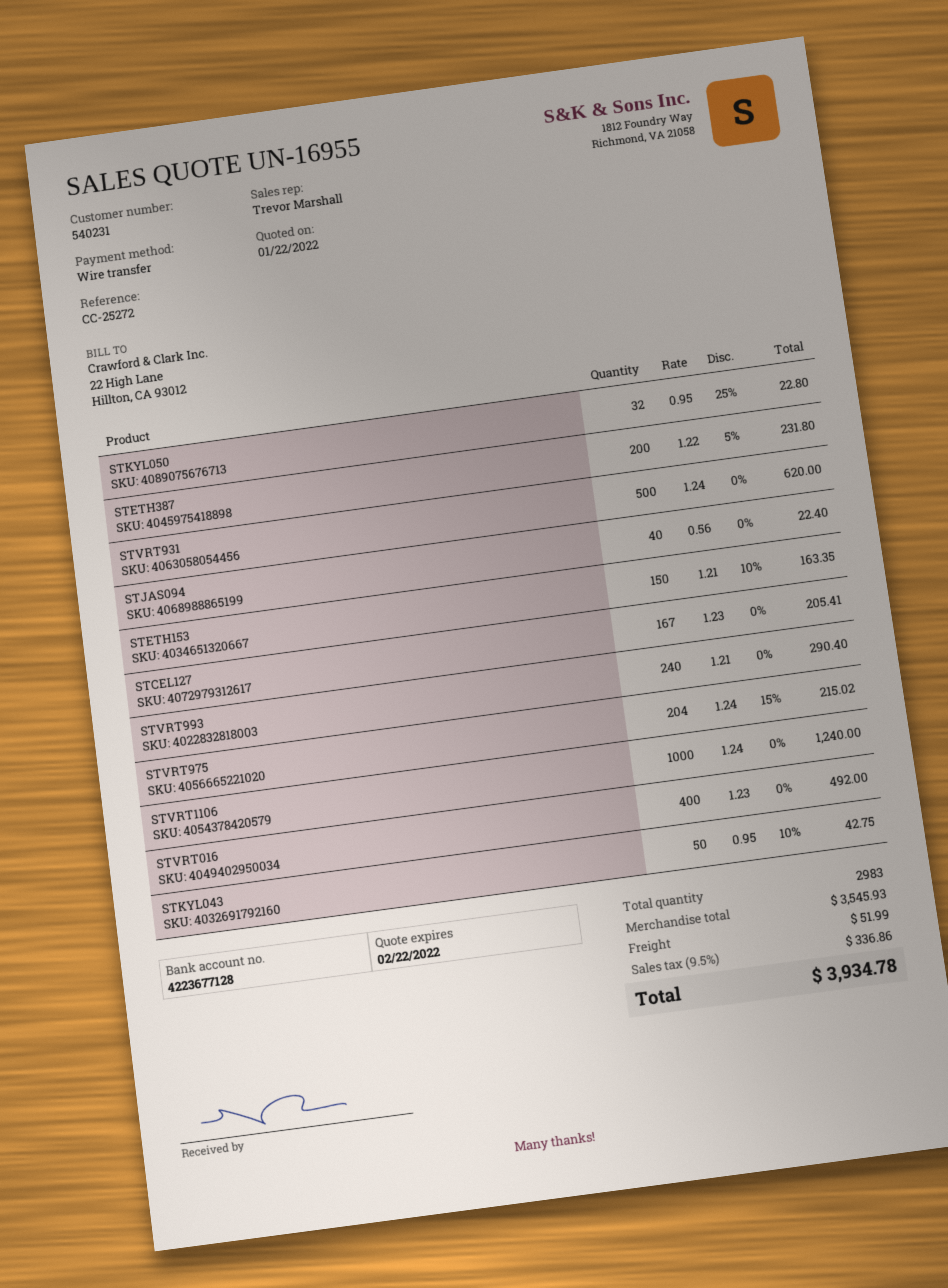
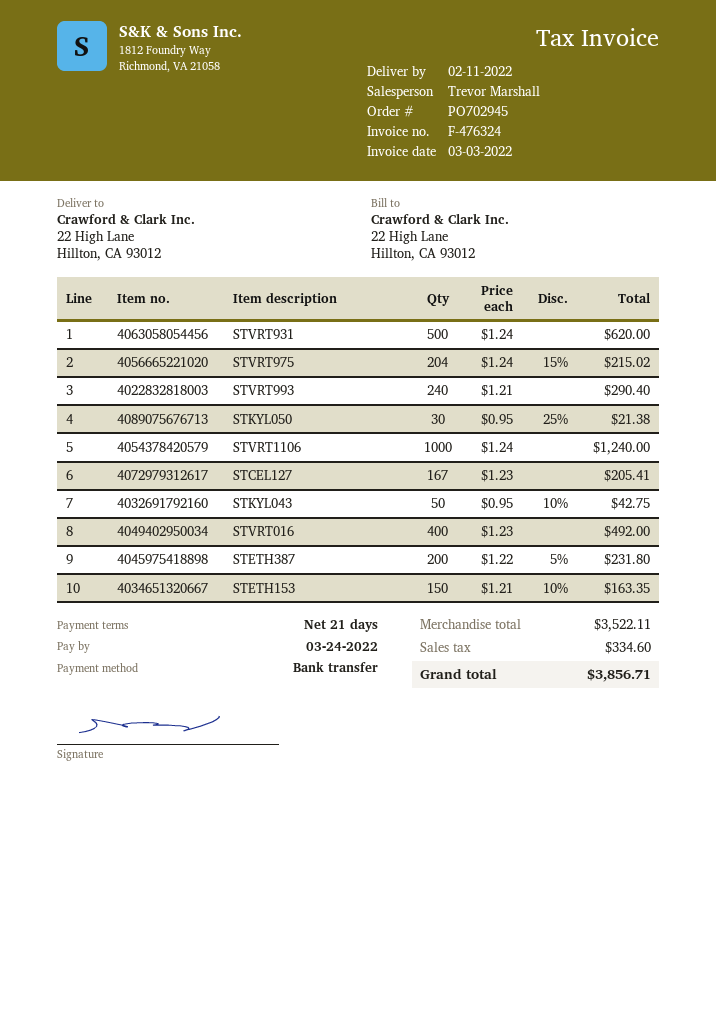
STKYL050: 32 x 0.95 - 25% = 22.80 -> 30 x 0.95 - 25% = 21.38
STJAS094: 40 x 0.56 = 22.40 -> none
subtotal: 3545.93 -> 3522.11
shipping: 51.99 -> none
tax: 336.86 -> 334.60
total: 3934.78 -> 3856.71

